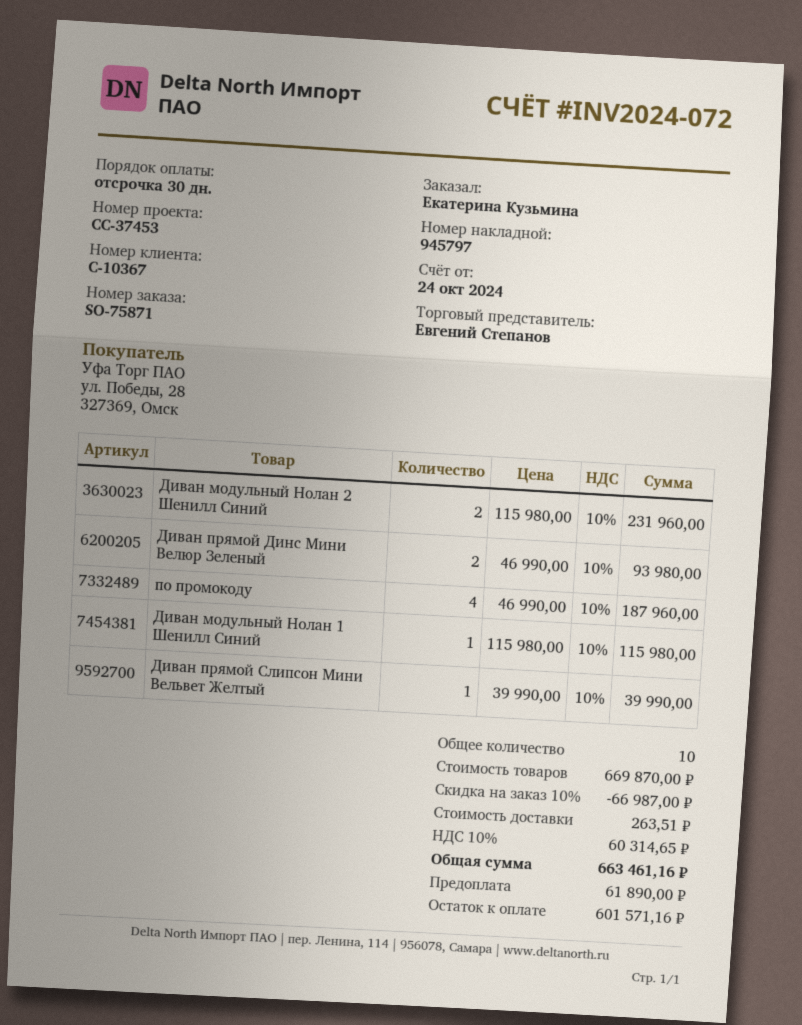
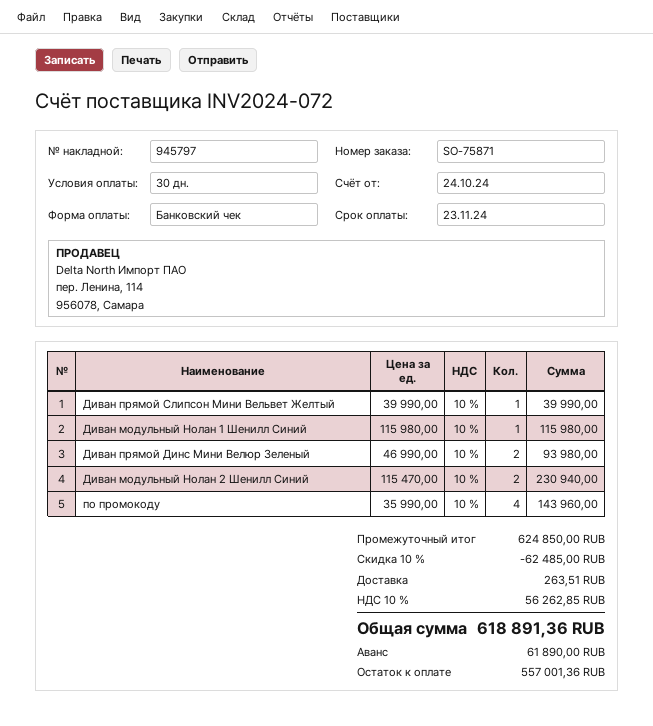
Диван модульный Нолан 2 Шенилл Синий: 2 x 115980.00 = 231960.00 -> 2 x 115470.00 = 230940.00
по промокоду: 4 x 46990.00 = 187960.00 -> 4 x 35990.00 = 143960.00
subtotal: 669870.00 -> 624850.00
discount: 10% = 66987.00 -> 10% = 62485.00
tax: 10% = 60314.65 -> 10% = 56262.85
total: 663461.16 -> 618891.36
balance: 601571.16 -> 557001.36

